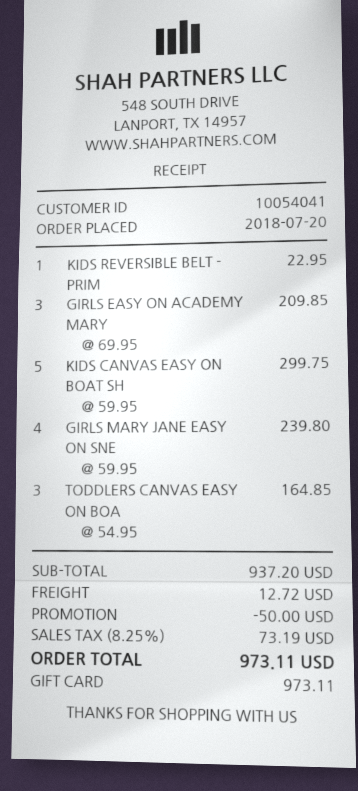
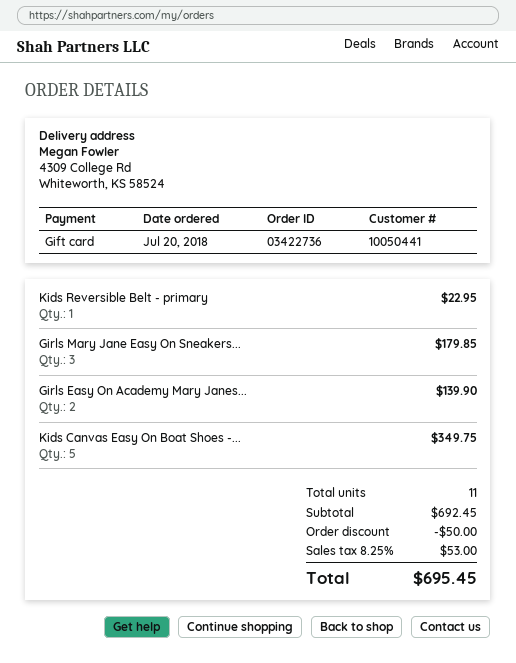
customer number: 10054041 -> 10050441
GIRLS EASY ON ACADEMY MARY: 3 for 209.85 -> 2 for 139.90
KIDS CANVAS EASY ON BOAT SH: 5 for 299.75 -> 5 for 349.75
GIRLS MARY JANE EASY ON SNE: 4 for 239.80 -> 3 for 179.85
TODDLERS CANVAS EASY ON BOA: 3 for 164.85 -> none
subtotal: 937.20 -> 692.45
shipping: 12.72 -> none
tax: 8.25% = 73.19 -> 8.25% = 53.00
total: 973.11 -> 695.45

